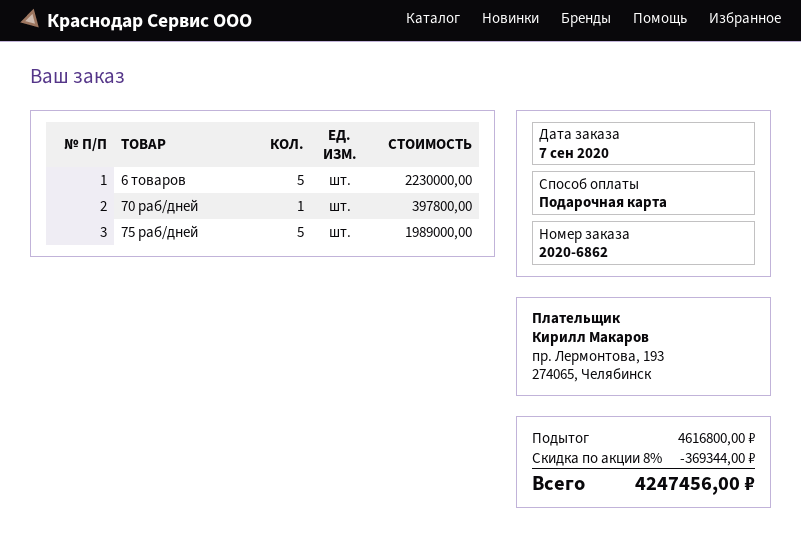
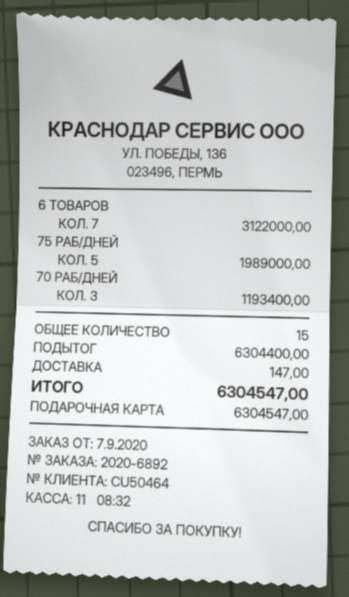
order number: 2020-6862 -> 2020-6892
6 товаров: 5 for 2230000.00 -> 7 for 3122000.00
70 раб/дней: 1 for 397800.00 -> 3 for 1193400.00
subtotal: 4616800.00 -> 6304400.00
discount: 8% = 369344.00 -> none
shipping: none -> 147.00
total: 4247456.00 -> 6304547.00

